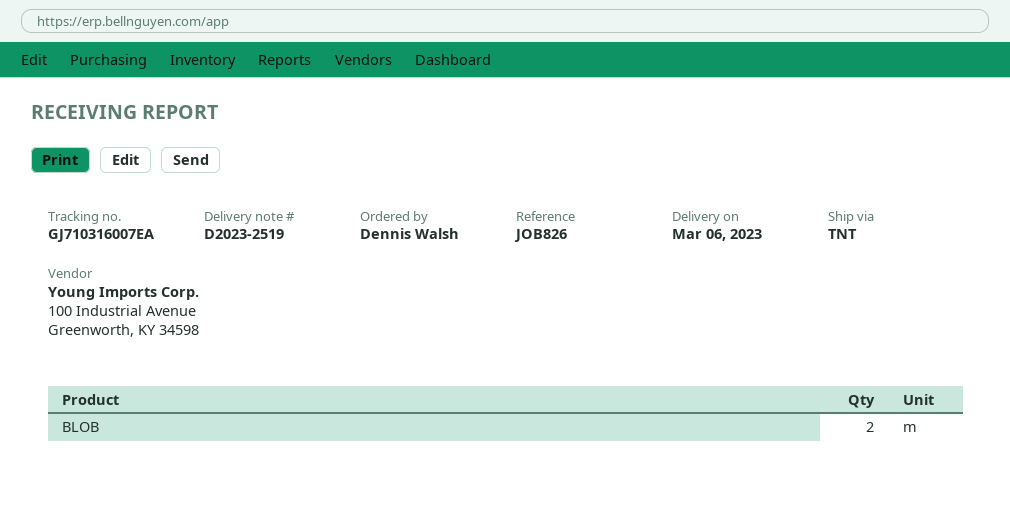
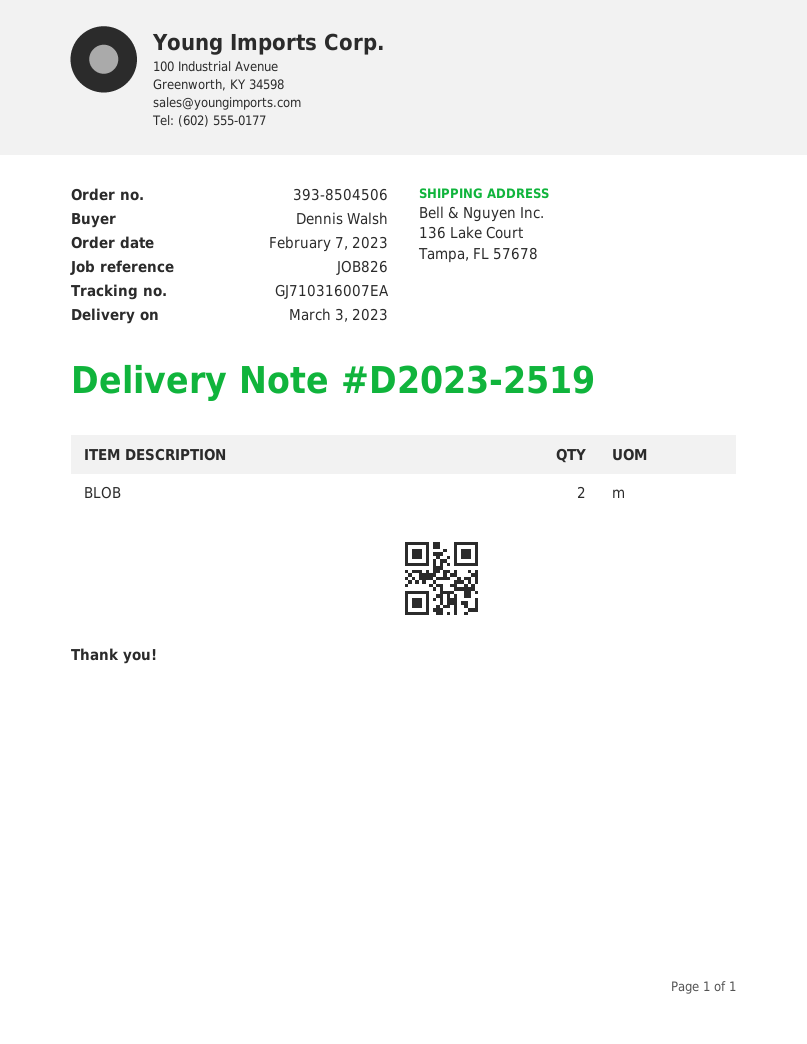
delivery date: 2023-03-06 -> 2023-03-03

